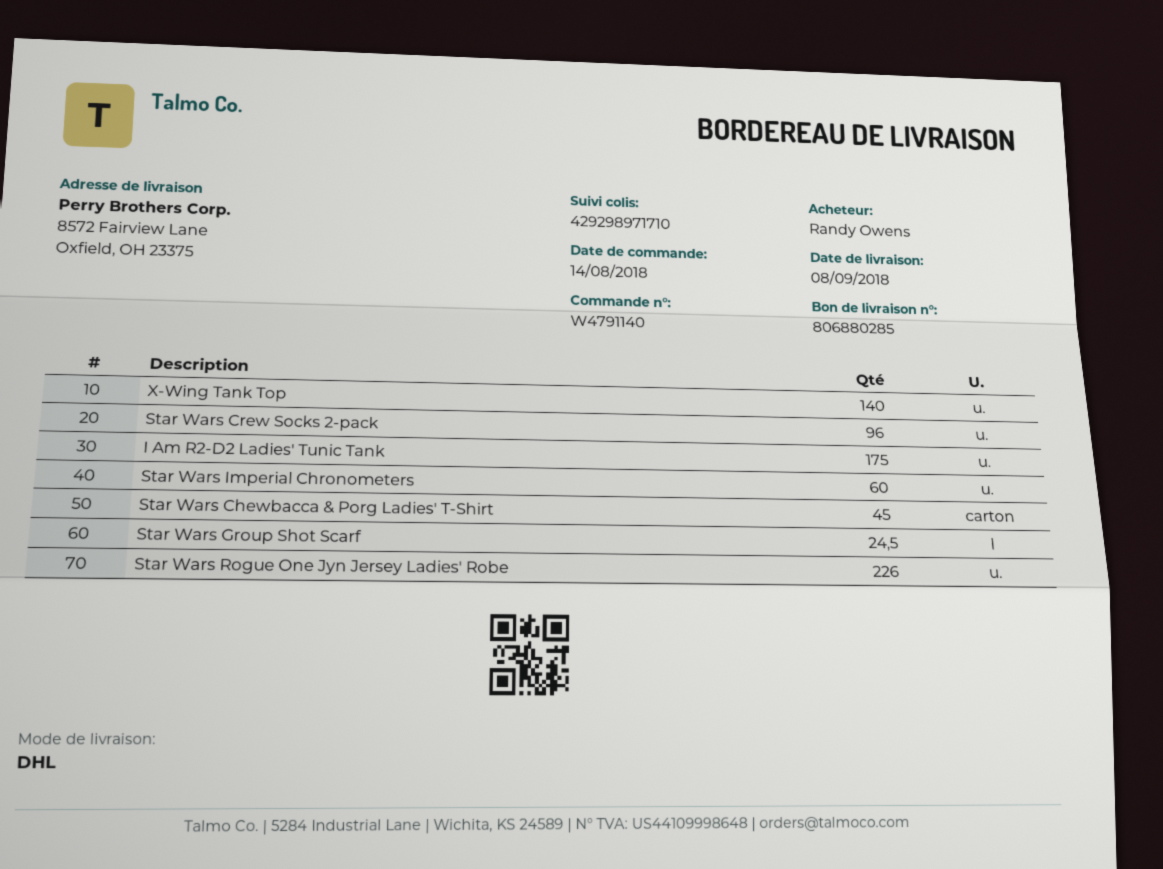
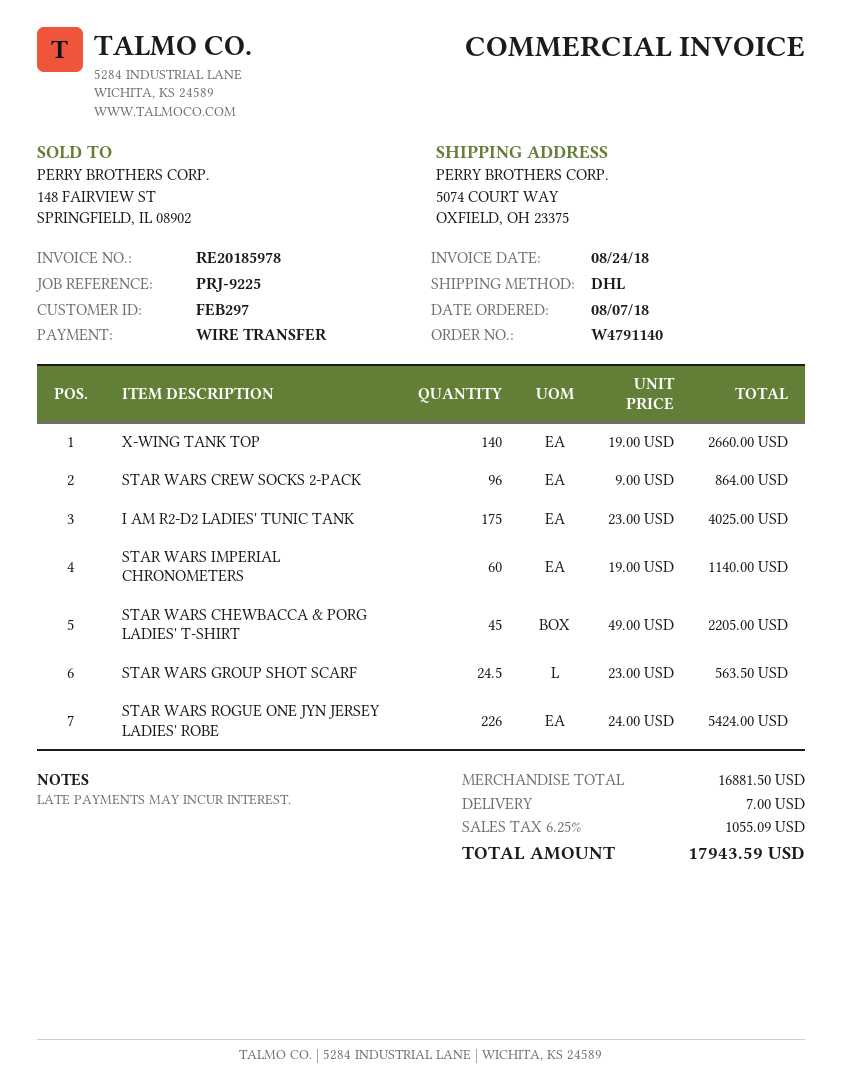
order date: 2018-08-14 -> 2018-08-07
ship to: 8572 Fairview Lane, Oxfield, OH 23375 -> 5074 COURT WAY, OXFIELD, OH 23375

